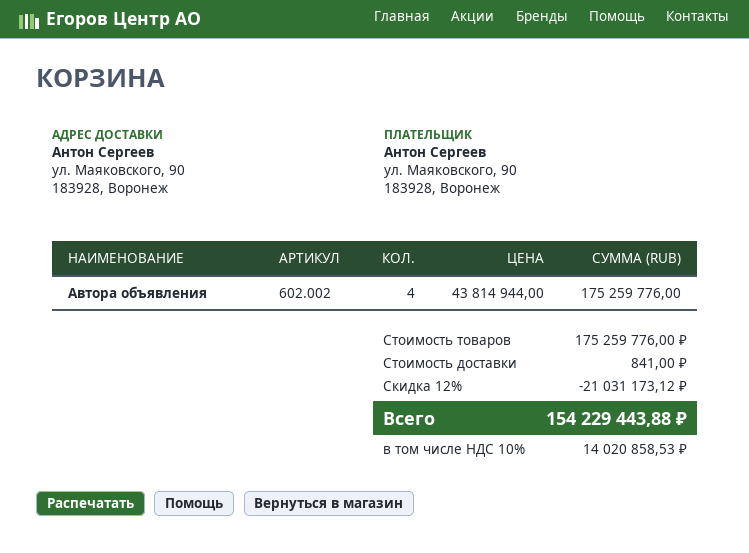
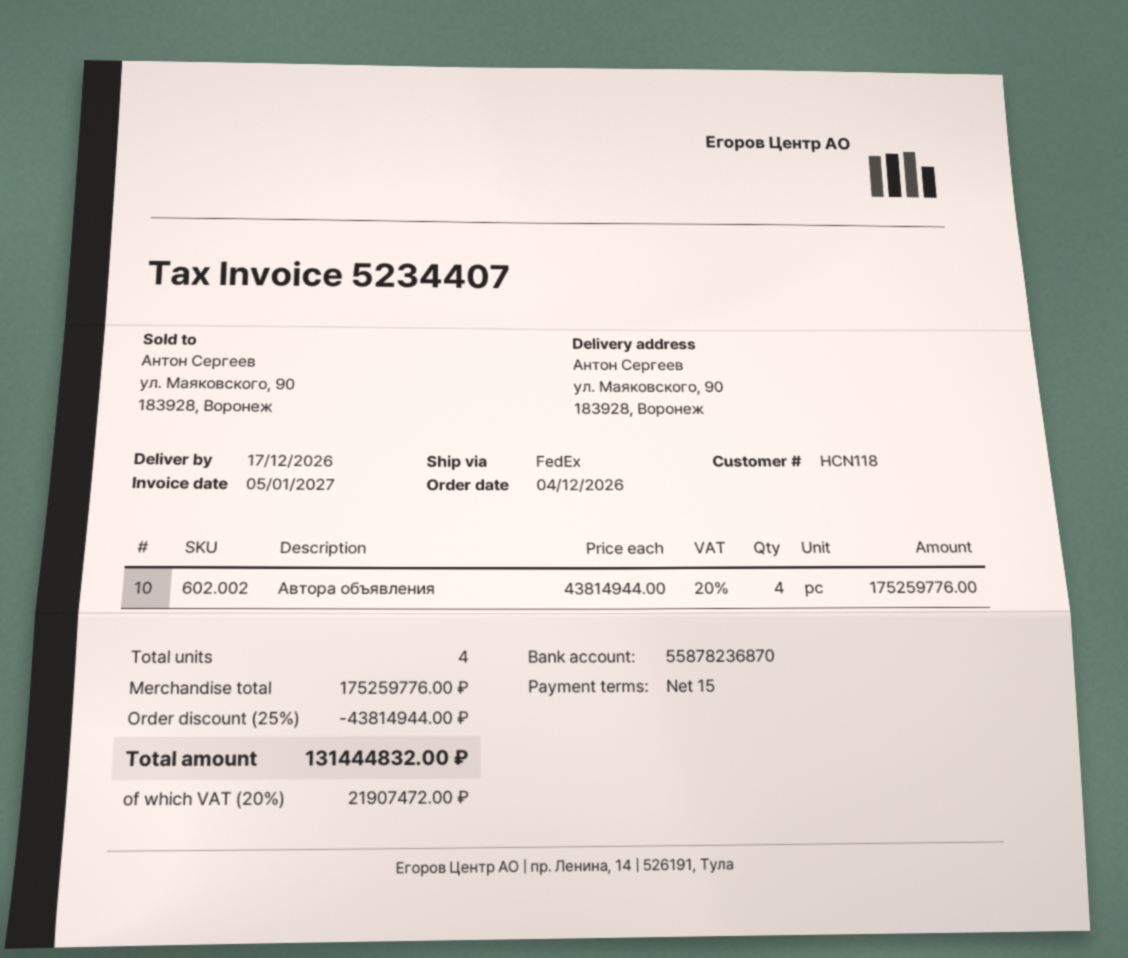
discount: 12% = 21031173.12 -> 25% = 43814944.00
shipping: 841.00 -> none
tax: 10% = 14020858.53 -> 20% = 21907472.00
total: 154229443.88 -> 131444832.00

